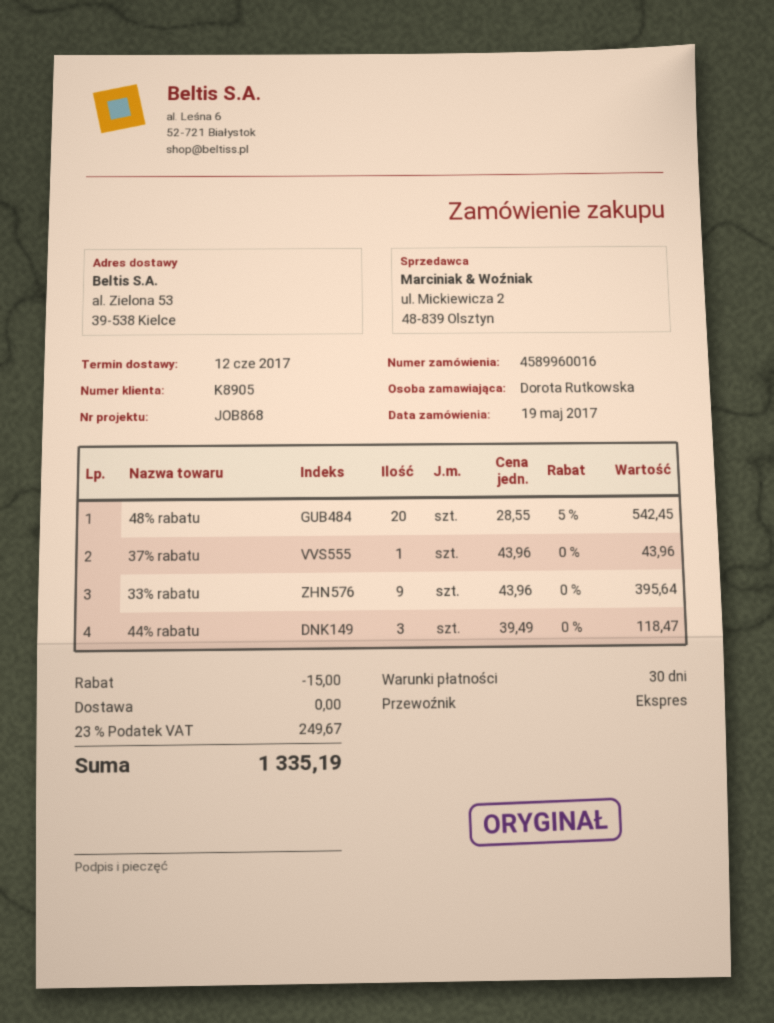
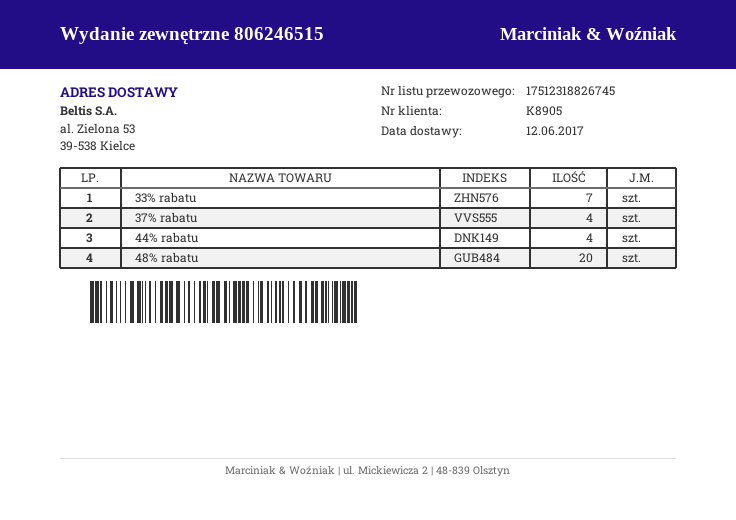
37% rabatu: 1 -> 4
33% rabatu: 9 -> 7
44% rabatu: 3 -> 4

